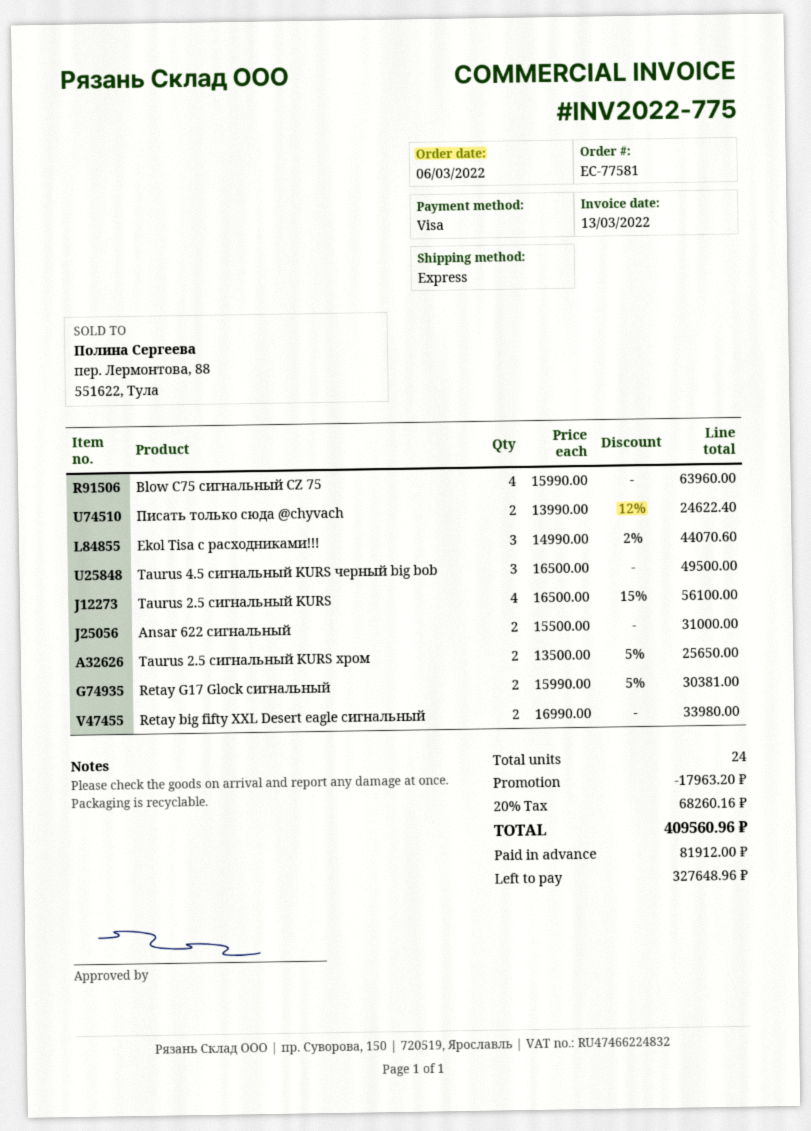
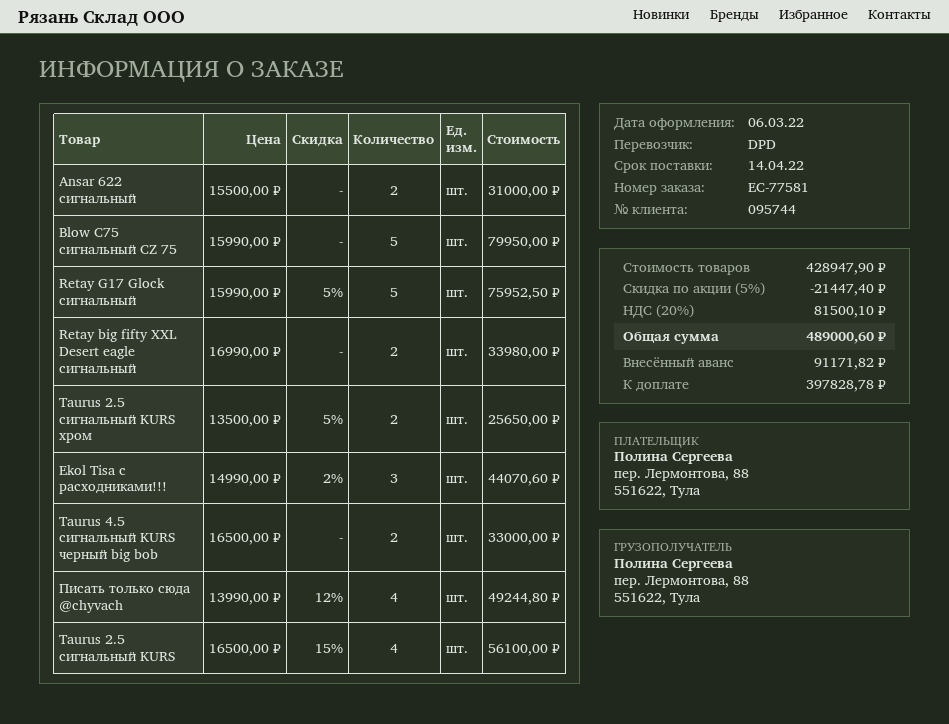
shipping method: express -> DPD
Blow C75 сигнальный CZ 75: 4 x 15990.00 = 63960.00 -> 5 x 15990.00 = 79950.00
Писать только сюда @chyvach: 2 x 13990.00 - 12% = 24622.40 -> 4 x 13990.00 - 12% = 49244.80
Taurus 4.5 сигнальный KURS черный big bob: 3 x 16500.00 = 49500.00 -> 2 x 16500.00 = 33000.00
Retay G17 Glock сигнальный: 2 x 15990.00 - 5% = 30381.00 -> 5 x 15990.00 - 5% = 75952.50
discount: 17963.20 -> 21447.40
tax: 20% = 68260.16 -> 20% = 81500.10
total: 409560.96 -> 489000.60
deposit: 81912.00 -> 91171.82
balance: 327648.96 -> 397828.78

